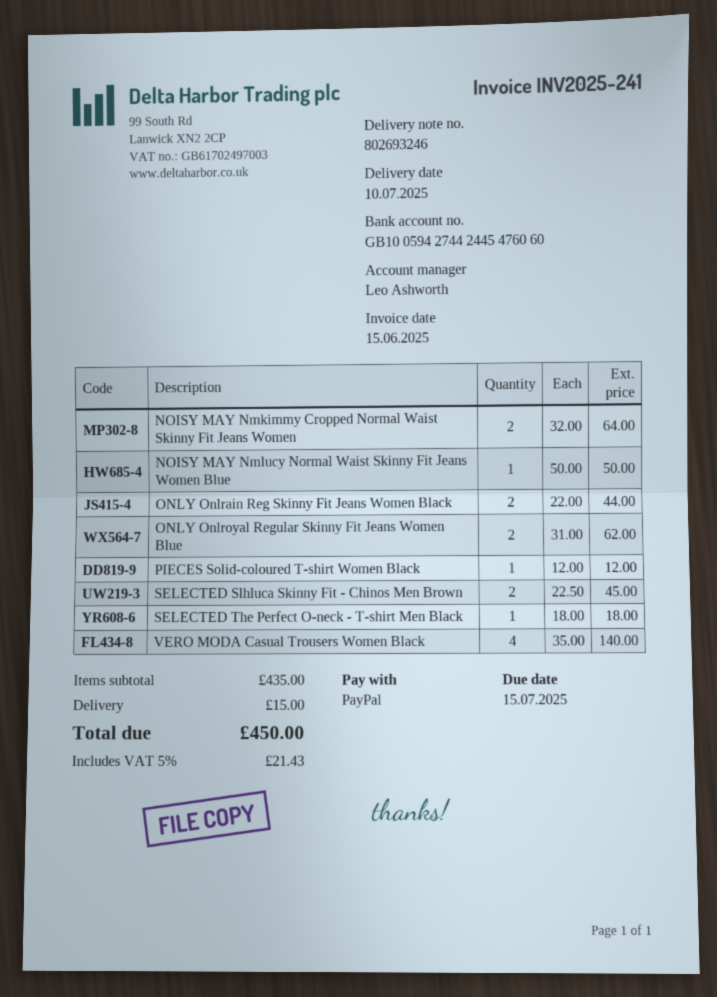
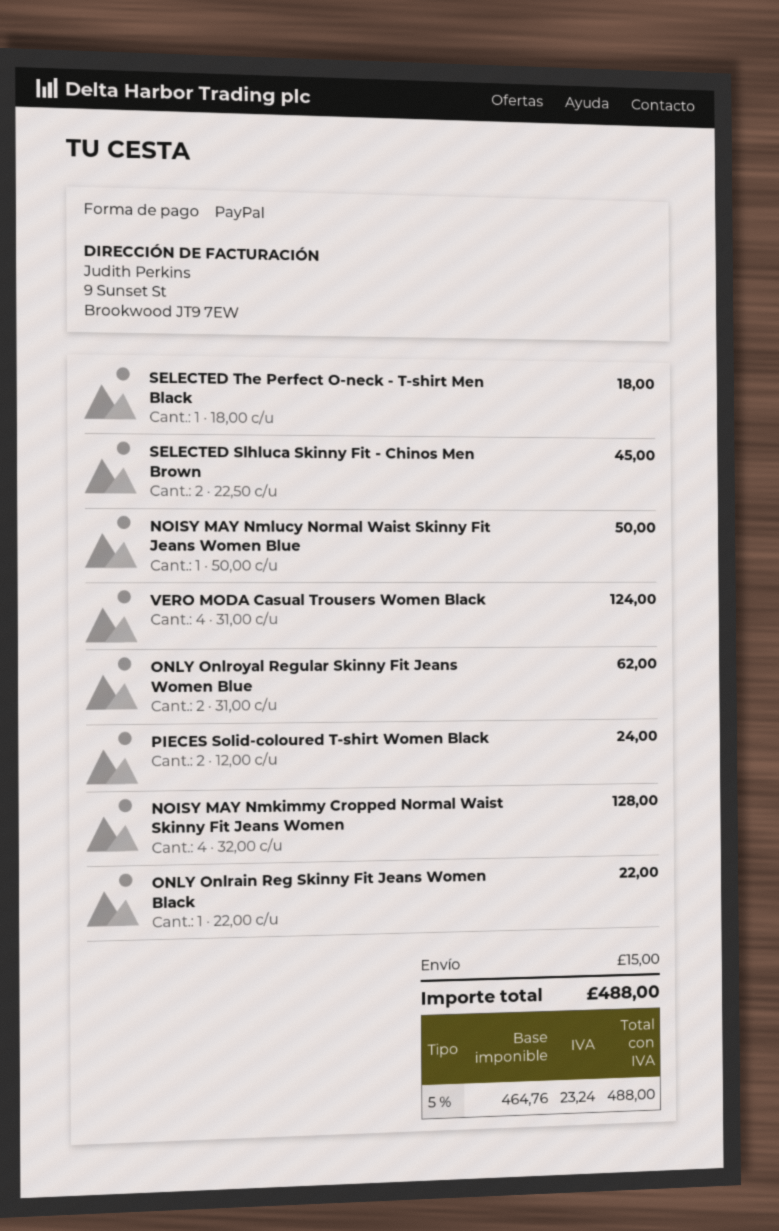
NOISY MAY Nmkimmy Cropped Normal Waist Skinny Fit Jeans Women: 2 x 32.00 = 64.00 -> 4 x 32.00 = 128.00
ONLY Onlrain Reg Skinny Fit Jeans Women Black: 2 x 22.00 = 44.00 -> 1 x 22.00 = 22.00
PIECES Solid-coloured T-shirt Women Black: 1 x 12.00 = 12.00 -> 2 x 12.00 = 24.00
VERO MODA Casual Trousers Women Black: 4 x 35.00 = 140.00 -> 4 x 31.00 = 124.00
tax: 5% = 21.43 -> 5% = 23.24
total: 450.00 -> 488.00

